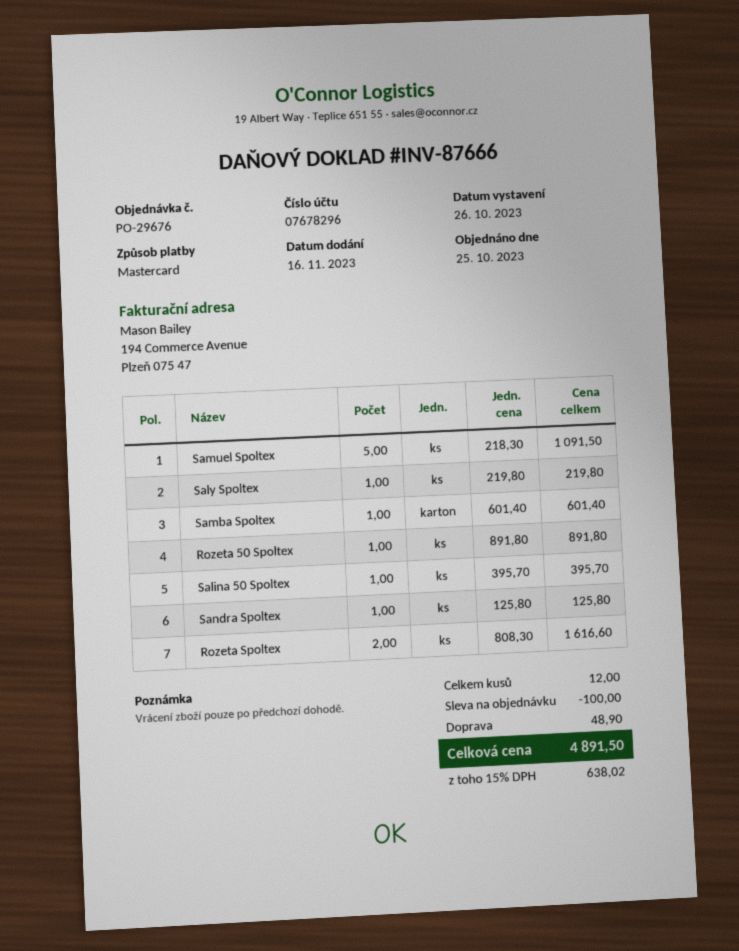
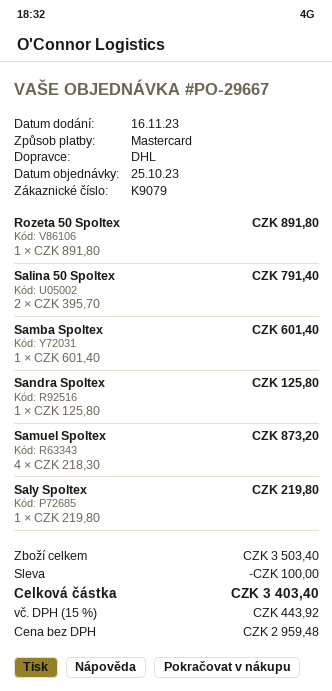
order number: PO-29676 -> PO-29667
Samuel Spoltex: 5 x 218.30 = 1091.50 -> 4 x 218.30 = 873.20
Salina 50 Spoltex: 1 x 395.70 = 395.70 -> 2 x 395.70 = 791.40
Rozeta Spoltex: 2 x 808.30 = 1616.60 -> none
shipping: 48.90 -> none
tax: 15% = 638.02 -> 15% = 443.92
total: 4891.50 -> 3403.40

